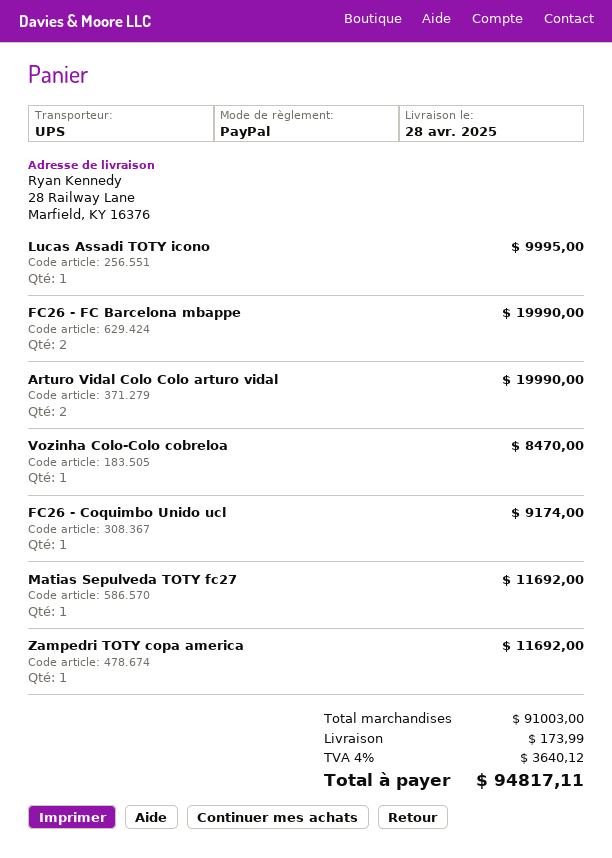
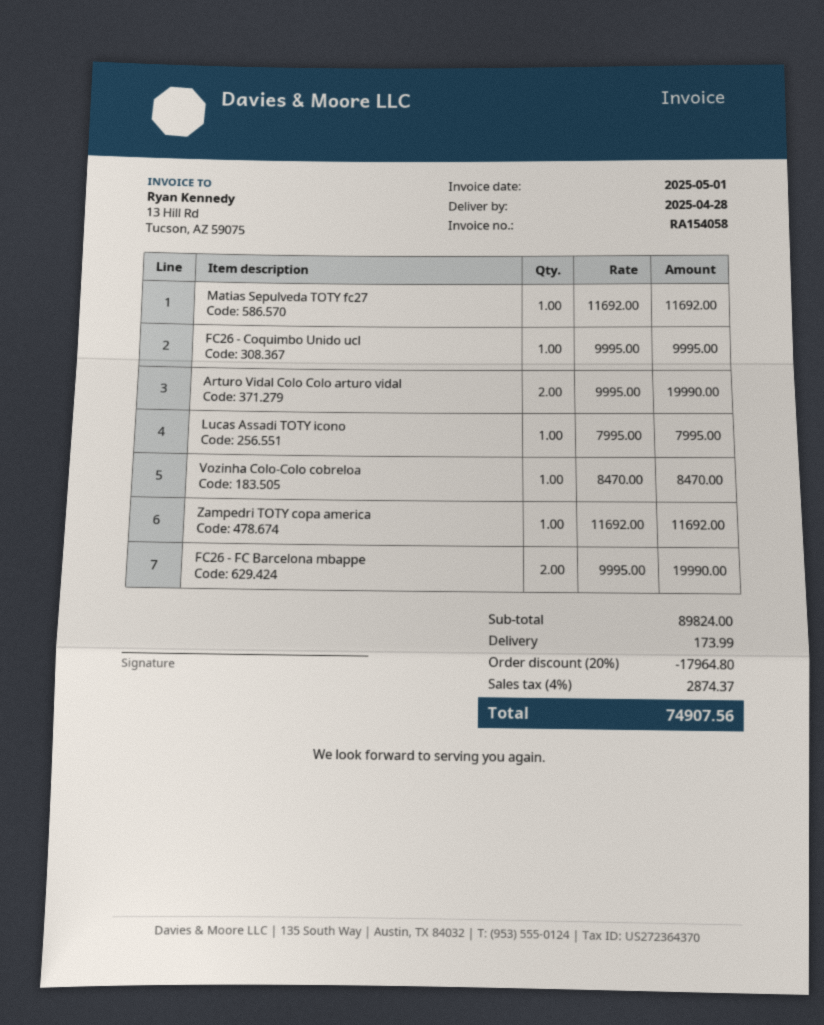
Lucas Assadi TOTY icono: 1 for 9995.00 -> 1 for 7995.00
FC26 - Coquimbo Unido ucl: 1 for 9174.00 -> 1 for 9995.00
subtotal: 91003.00 -> 89824.00
discount: none -> 20% = 17964.80
tax: 4% = 3640.12 -> 4% = 2874.37
total: 94817.11 -> 74907.56

